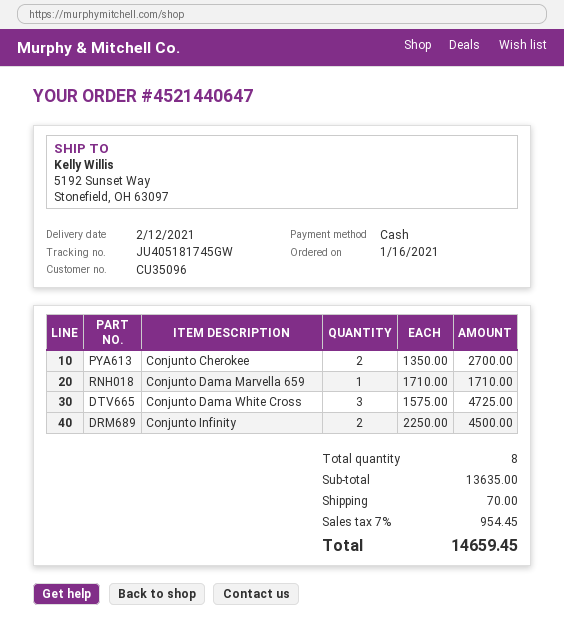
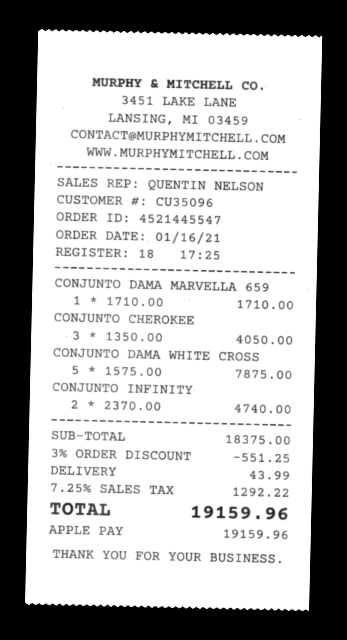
order number: 4521440647 -> 4521445547
payment method: cash -> Apple Pay
Conjunto Cherokee: 2 x 1350.00 = 2700.00 -> 3 x 1350.00 = 4050.00
Conjunto Dama White Cross: 3 x 1575.00 = 4725.00 -> 5 x 1575.00 = 7875.00
Conjunto Infinity: 2 x 2250.00 = 4500.00 -> 2 x 2370.00 = 4740.00
subtotal: 13635.00 -> 18375.00
discount: none -> 3% = 551.25
shipping: 70.00 -> 43.99
tax: 7% = 954.45 -> 7.25% = 1292.22
total: 14659.45 -> 19159.96

